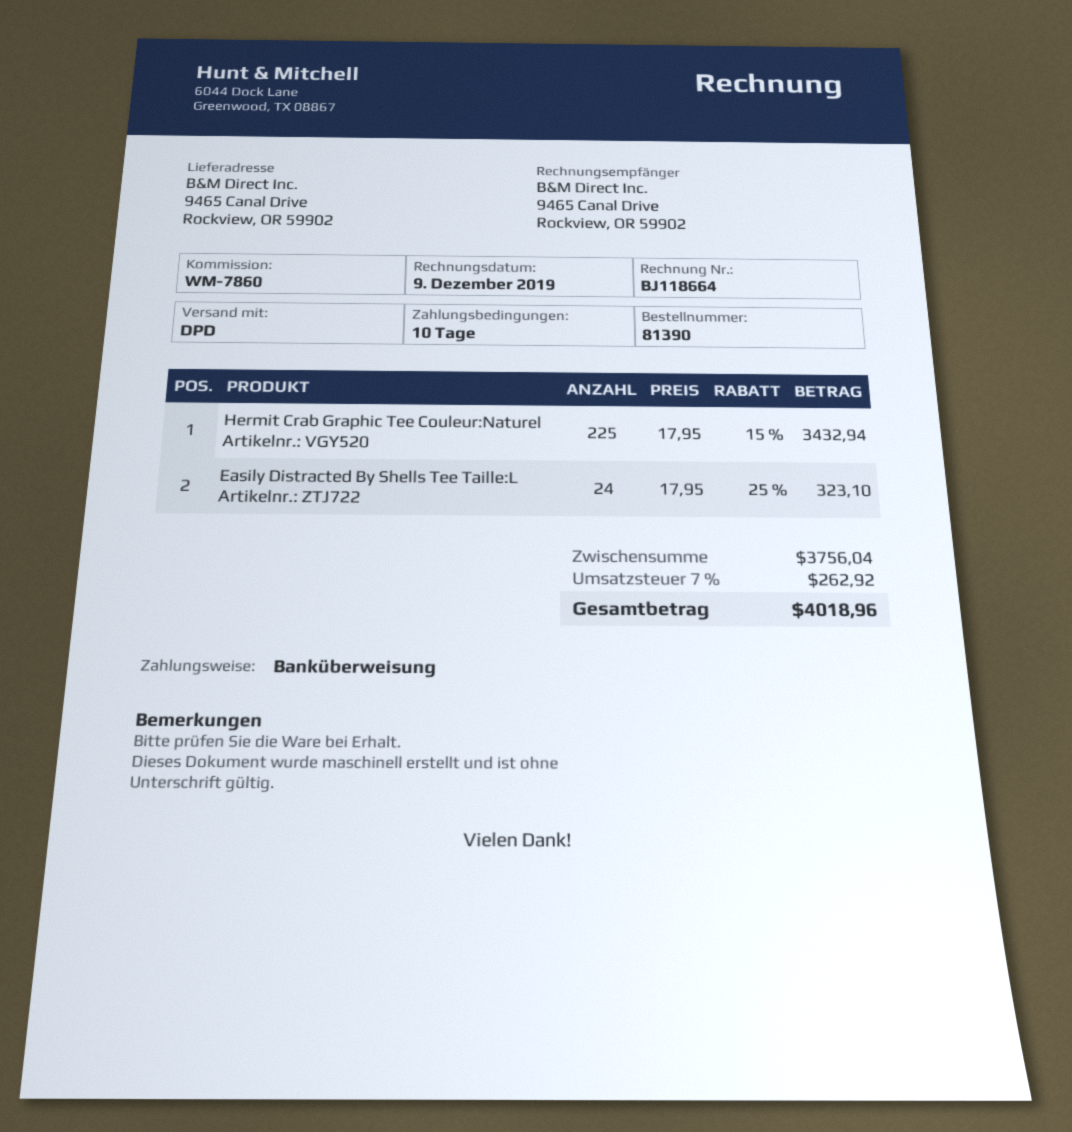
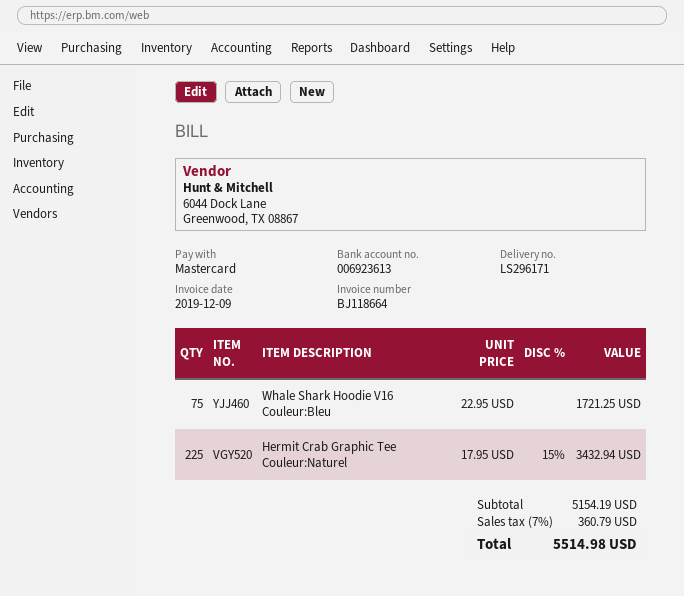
payment method: bank transfer -> Mastercard
Easily Distracted By Shells Tee Taille:L: 24 x 17.95 - 25% = 323.10 -> none
Whale Shark Hoodie V16 Couleur:Bleu: none -> 75 x 22.95 = 1721.25
subtotal: 3756.04 -> 5154.19
tax: 7% = 262.92 -> 7% = 360.79
total: 4018.96 -> 5514.98

